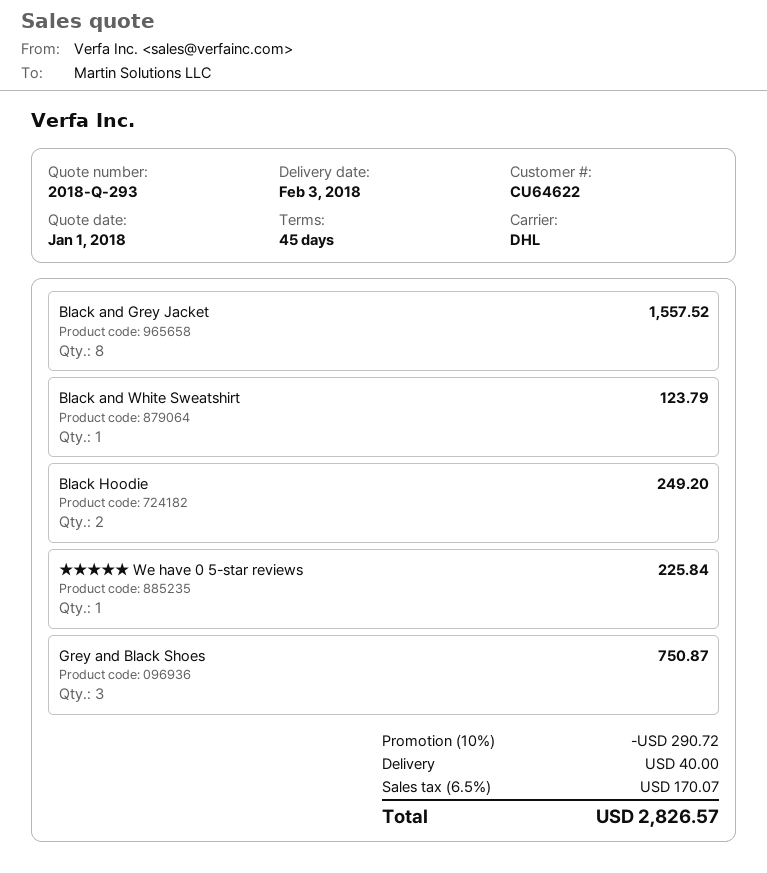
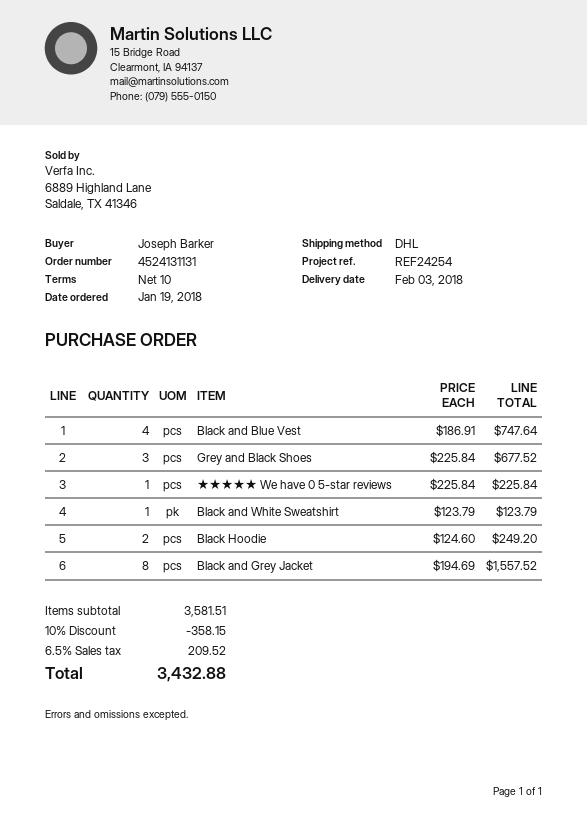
payment terms: 45 days -> 10 days
Grey and Black Shoes: 3 for 750.87 -> 3 for 677.52
Black and Blue Vest: none -> 4 for 747.64
discount: 10% = 290.72 -> 10% = 358.15
shipping: 40.00 -> none
tax: 6.5% = 170.07 -> 6.5% = 209.52
total: 2826.57 -> 3432.88

